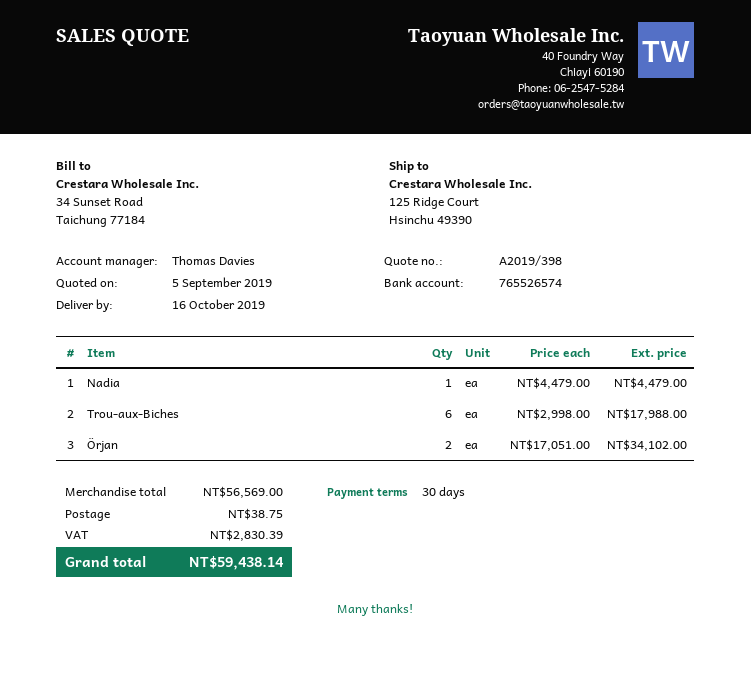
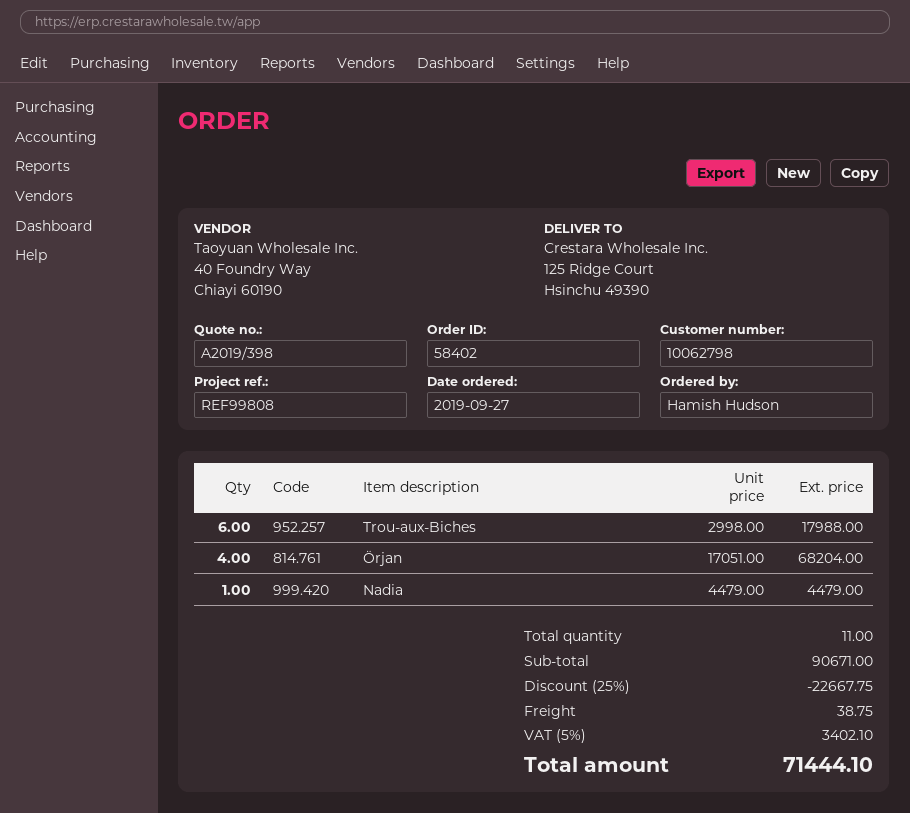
Örjan: 2 x 17051.00 = 34102.00 -> 4 x 17051.00 = 68204.00
subtotal: 56569.00 -> 90671.00
discount: none -> 25% = 22667.75
tax: 2830.39 -> 3402.10
total: 59438.14 -> 71444.10

